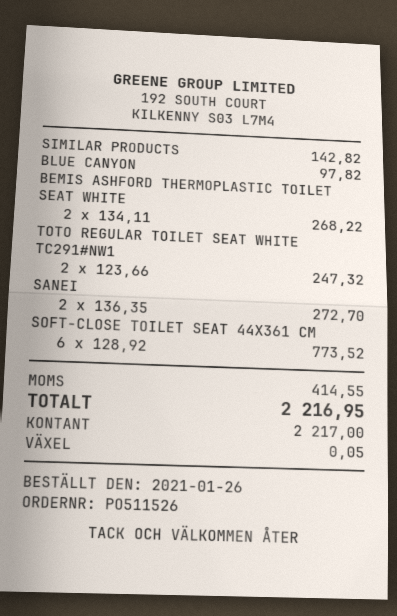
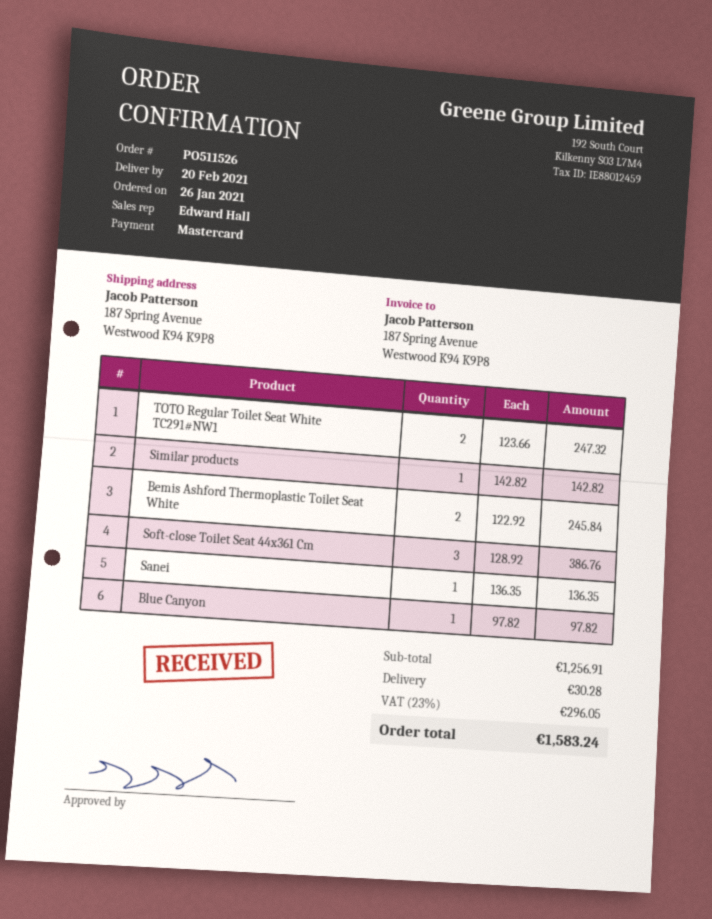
payment method: cash -> Mastercard
BEMIS ASHFORD THERMOPLASTIC TOILET SEAT WHITE: 2 x 134.11 = 268.22 -> 2 x 122.92 = 245.84
SANEI: 2 x 136.35 = 272.70 -> 1 x 136.35 = 136.35
SOFT-CLOSE TOILET SEAT 44X361 CM: 6 x 128.92 = 773.52 -> 3 x 128.92 = 386.76
shipping: none -> 30.28
tax: 414.55 -> 296.05
total: 2216.95 -> 1583.24

